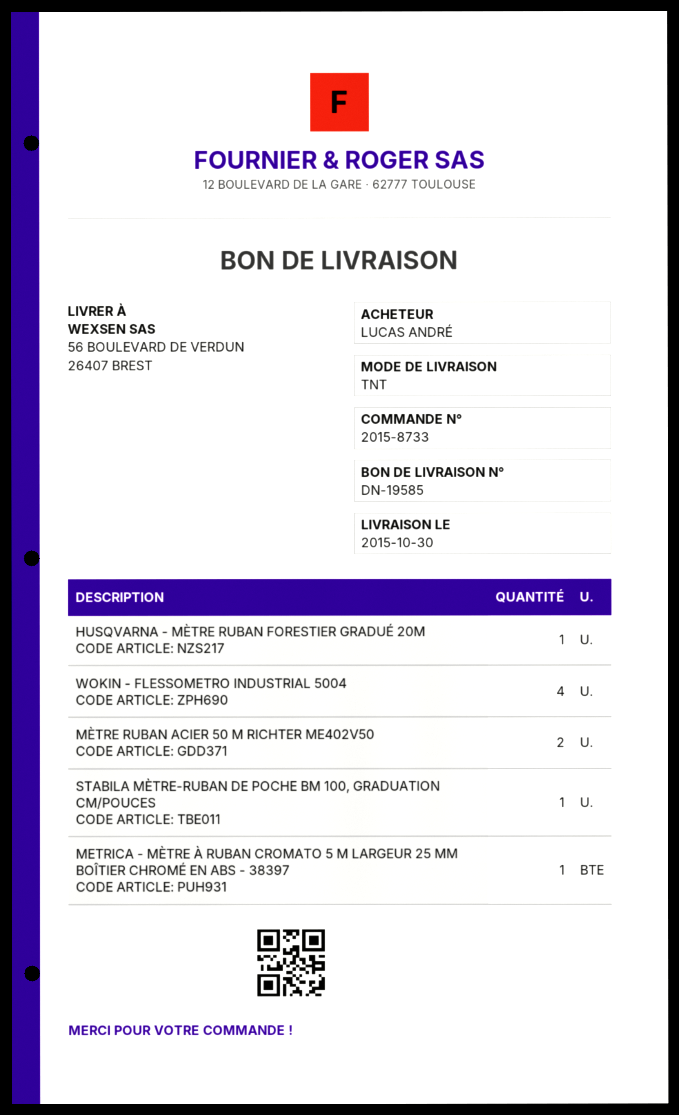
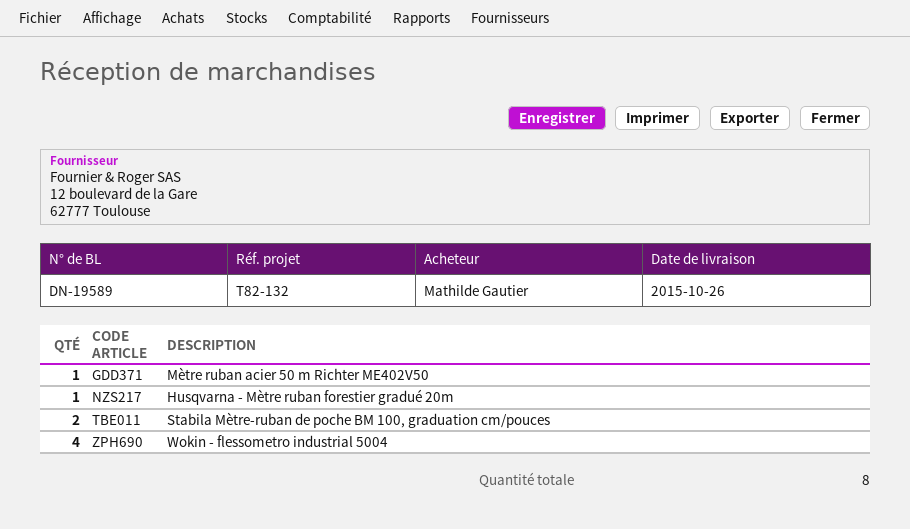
delivery note number: DN-19585 -> DN-19589
delivery date: 2015-10-30 -> 2015-10-26
ordered by: LUCAS ANDRÉ -> Mathilde Gautier
MÈTRE RUBAN ACIER 50 M RICHTER ME402V50: 2 -> 1
STABILA MÈTRE-RUBAN DE POCHE BM 100, GRADUATION CM/POUCES: 1 -> 2
METRICA - MÈTRE À RUBAN CROMATO 5 M LARGEUR 25 MM BOÎTIER CHROMÉ EN ABS - 38397: 1 -> none

